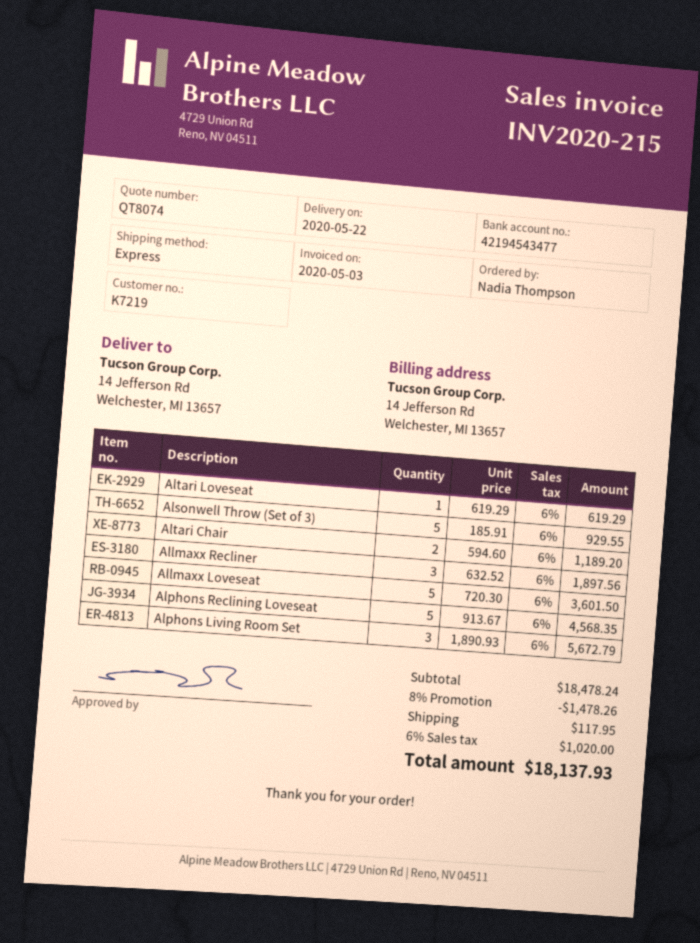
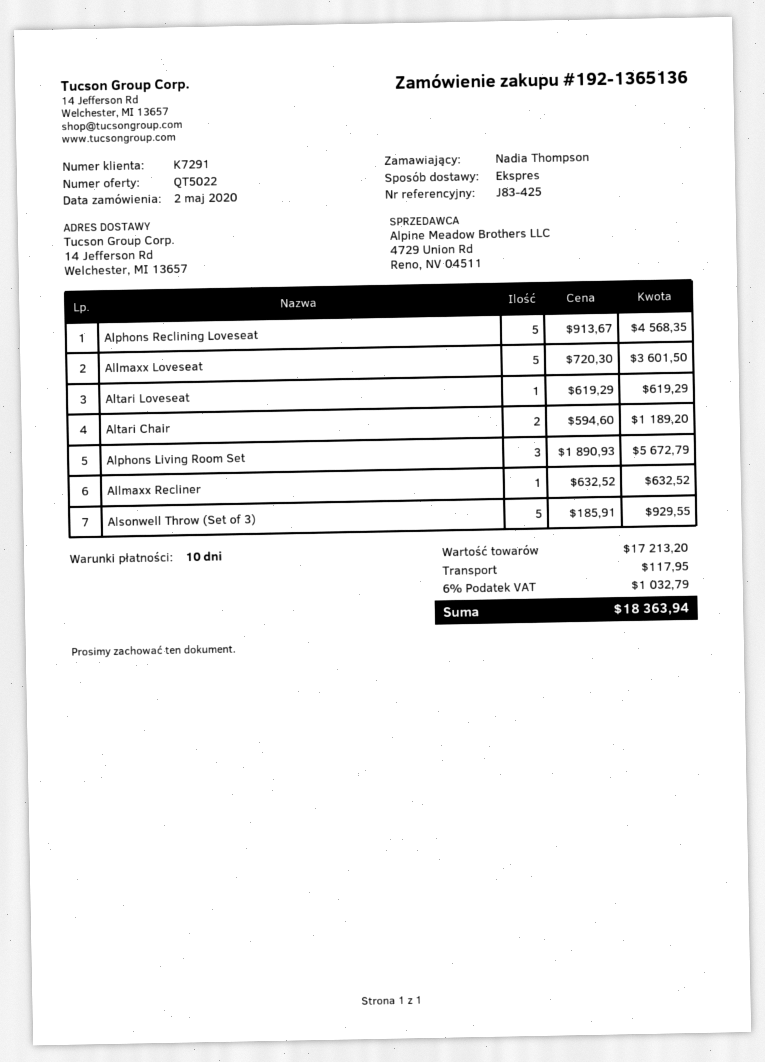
quote number: QT8074 -> QT5022
customer number: K7219 -> K7291
Allmaxx Recliner: 3 x 632.52 = 1897.56 -> 1 x 632.52 = 632.52
subtotal: 18478.24 -> 17213.20
discount: 8% = 1478.26 -> none
tax: 6% = 1020.00 -> 6% = 1032.79
total: 18137.93 -> 18363.94

